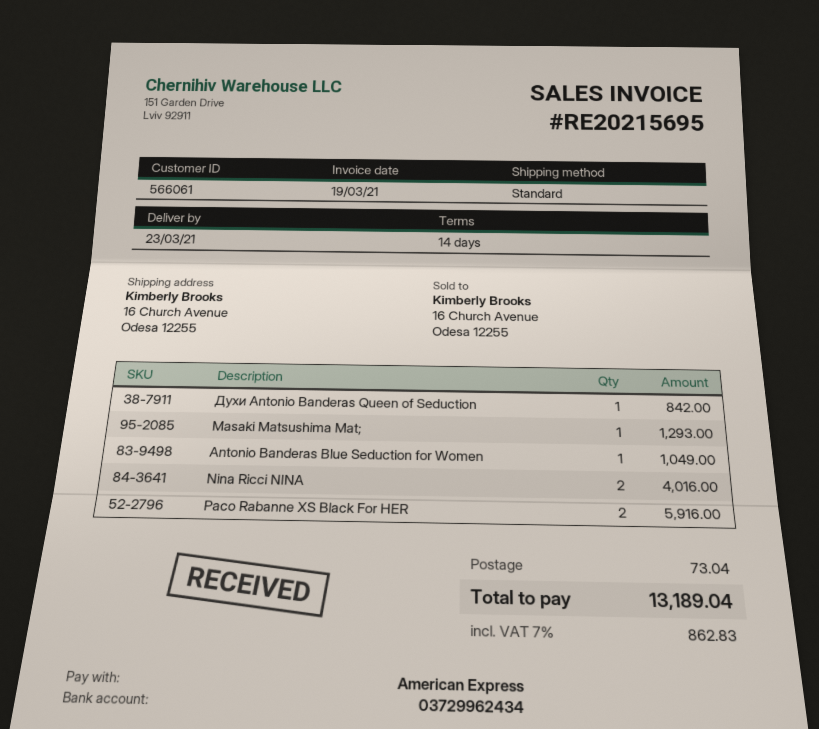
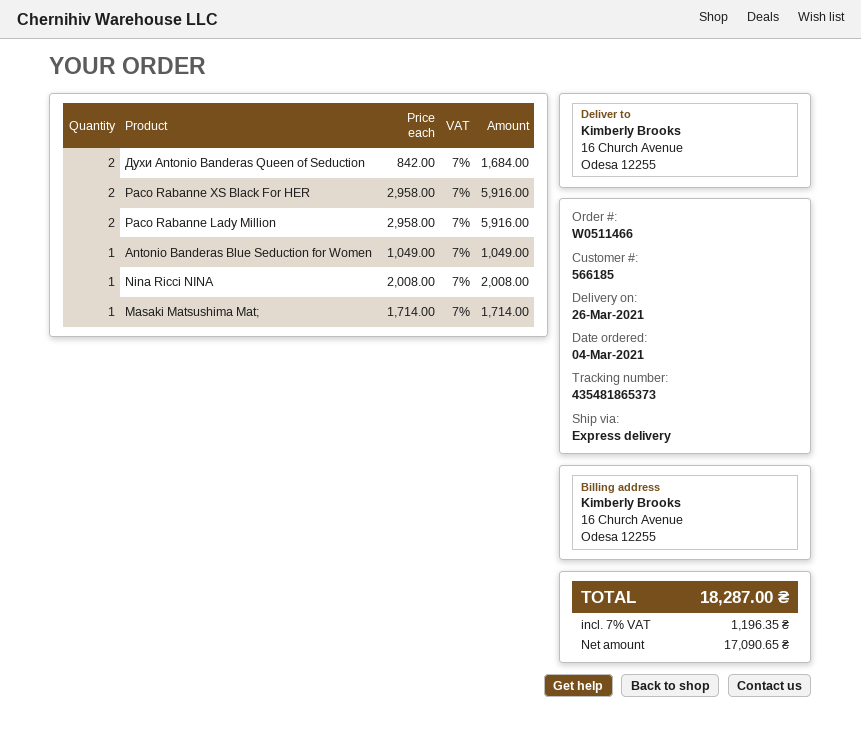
delivery date: 2021-03-23 -> 2021-03-26
customer number: 566061 -> 566185
shipping method: standard -> express
Духи Antonio Banderas Queen of Seduction: 1 for 842.00 -> 2 for 1684.00
Masaki Matsushima Mat;: 1 for 1293.00 -> 1 for 1714.00
Nina Ricci NINA: 2 for 4016.00 -> 1 for 2008.00
Paco Rabanne Lady Million: none -> 2 for 5916.00
shipping: 73.04 -> none
tax: 7% = 862.83 -> 7% = 1196.35
total: 13189.04 -> 18287.00

